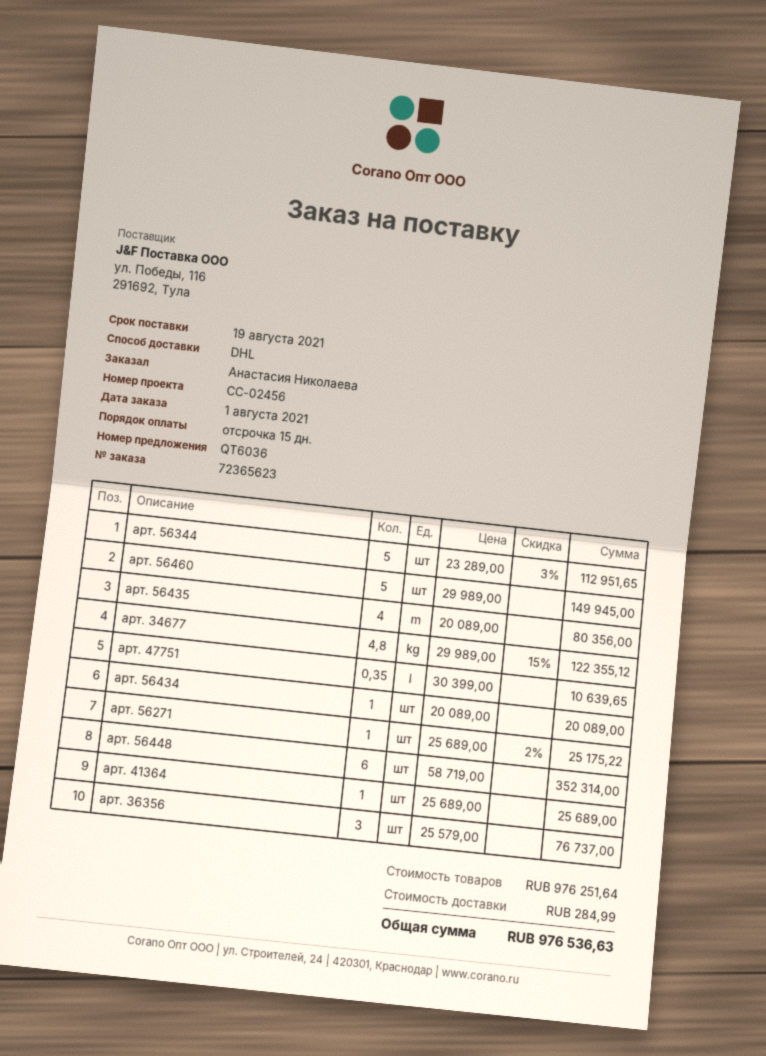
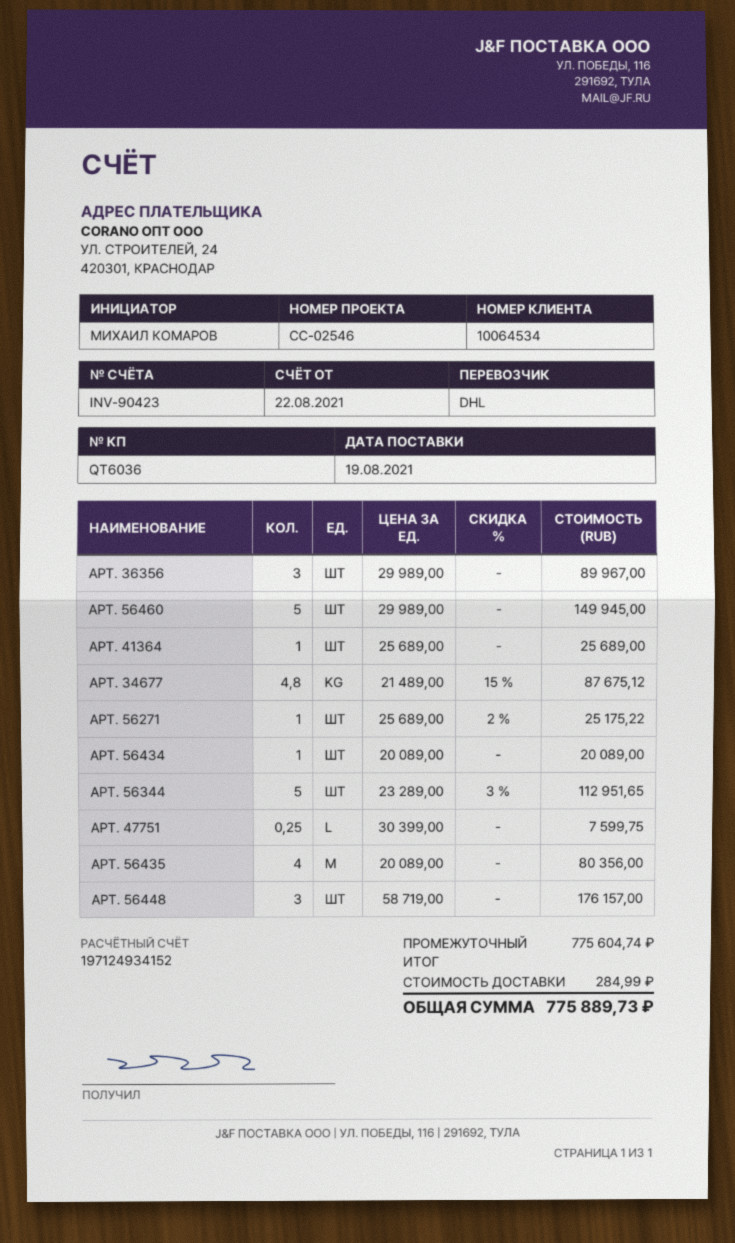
reference: CC-02456 -> CC-02546
ordered by: Анастасия Николаева -> МИХАИЛ КОМАРОВ
арт. 34677: 4.8 x 29989.00 - 15% = 122355.12 -> 4.8 x 21489.00 - 15% = 87675.12
арт. 47751: 0.35 x 30399.00 = 10639.65 -> 0.25 x 30399.00 = 7599.75
арт. 56448: 6 x 58719.00 = 352314.00 -> 3 x 58719.00 = 176157.00
арт. 36356: 3 x 25579.00 = 76737.00 -> 3 x 29989.00 = 89967.00
subtotal: 976251.64 -> 775604.74
total: 976536.63 -> 775889.73

